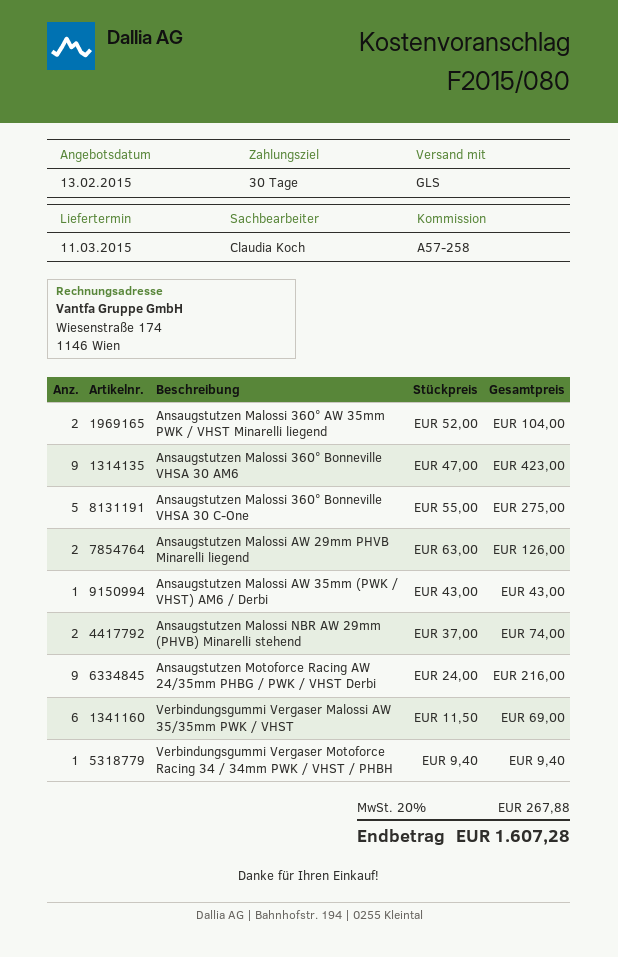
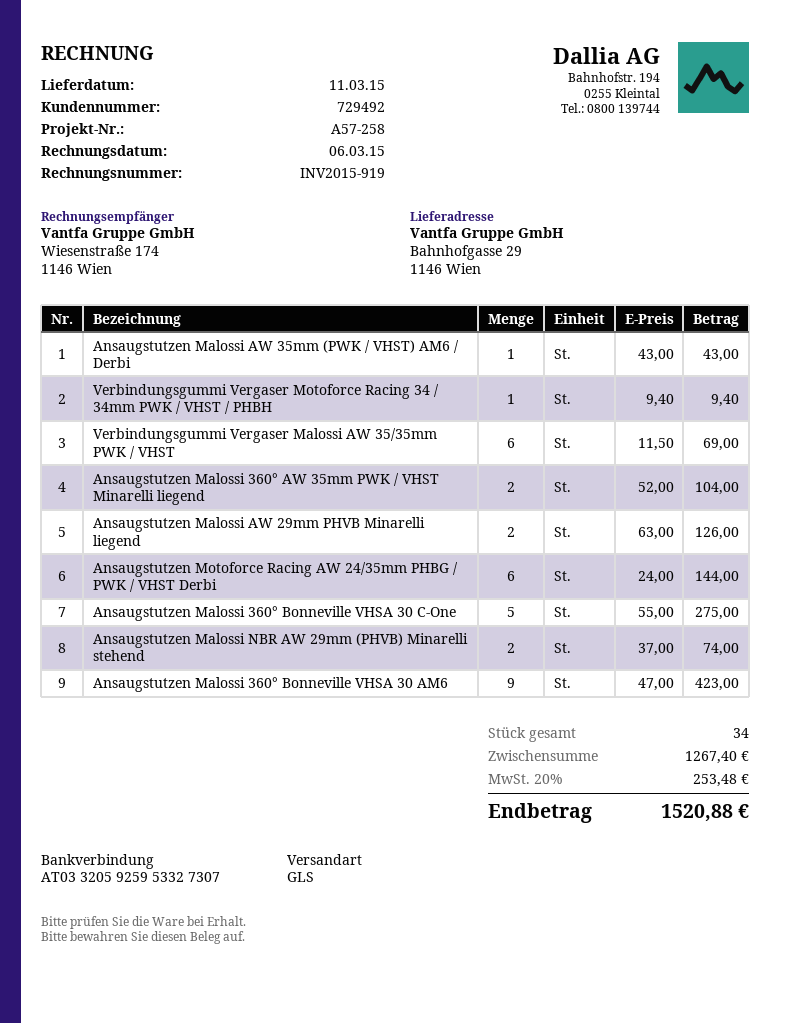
Ansaugstutzen Motoforce Racing AW 24/35mm PHBG / PWK / VHST Derbi: 9 x 24.00 = 216.00 -> 6 x 24.00 = 144.00
tax: 20% = 267.88 -> 20% = 253.48
total: 1607.28 -> 1520.88

